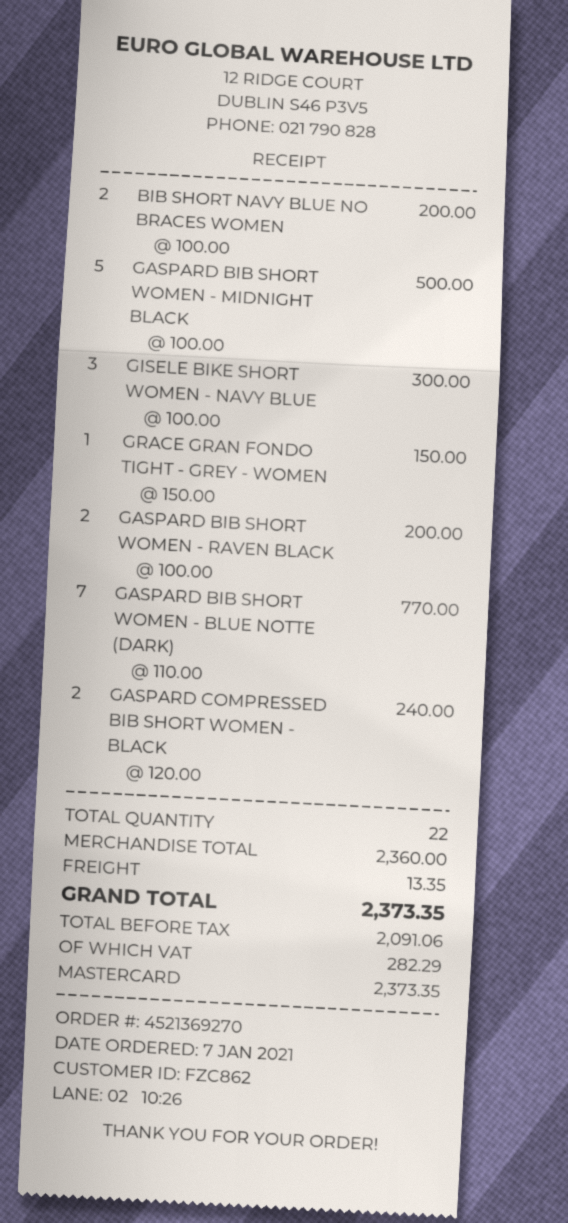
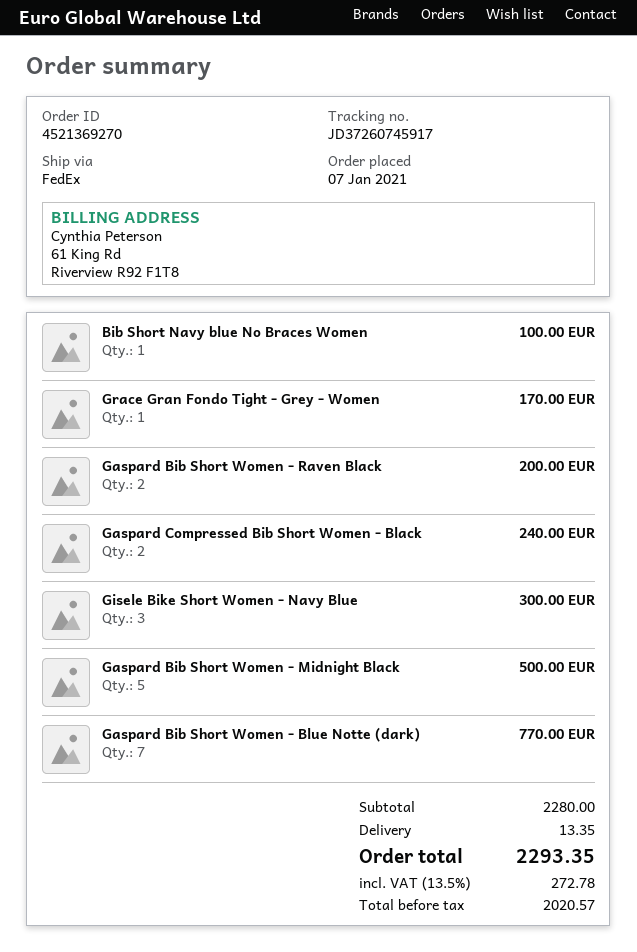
BIB SHORT NAVY BLUE NO BRACES WOMEN: 2 for 200.00 -> 1 for 100.00
GRACE GRAN FONDO TIGHT - GREY - WOMEN: 1 for 150.00 -> 1 for 170.00
subtotal: 2360.00 -> 2280.00
net: 2091.06 -> 2020.57
tax: 282.29 -> 272.78
total: 2373.35 -> 2293.35

